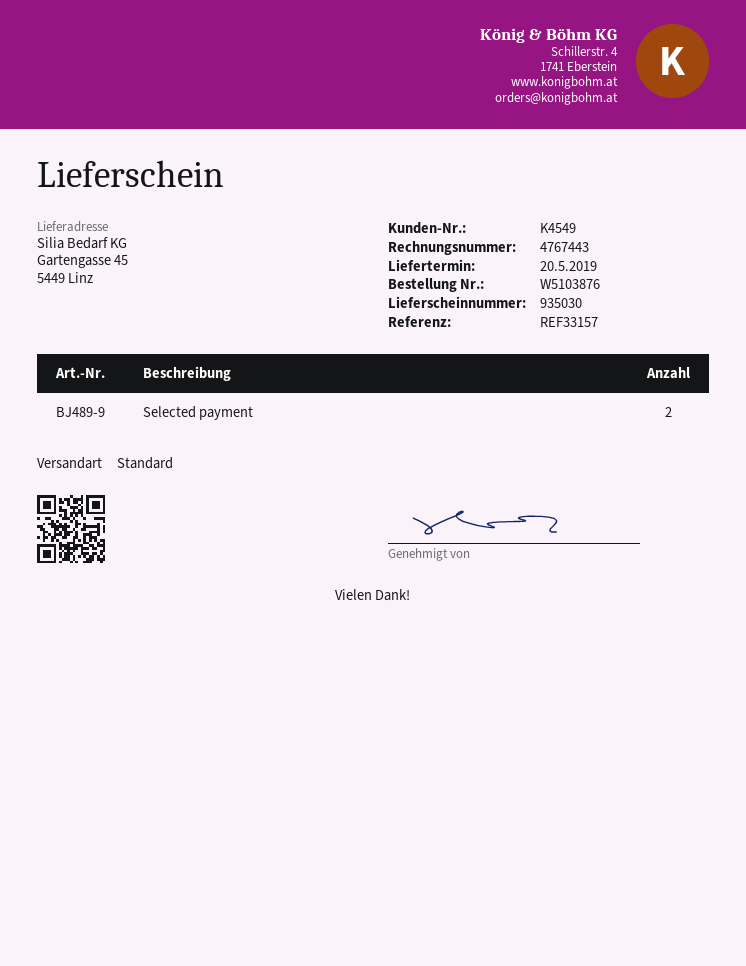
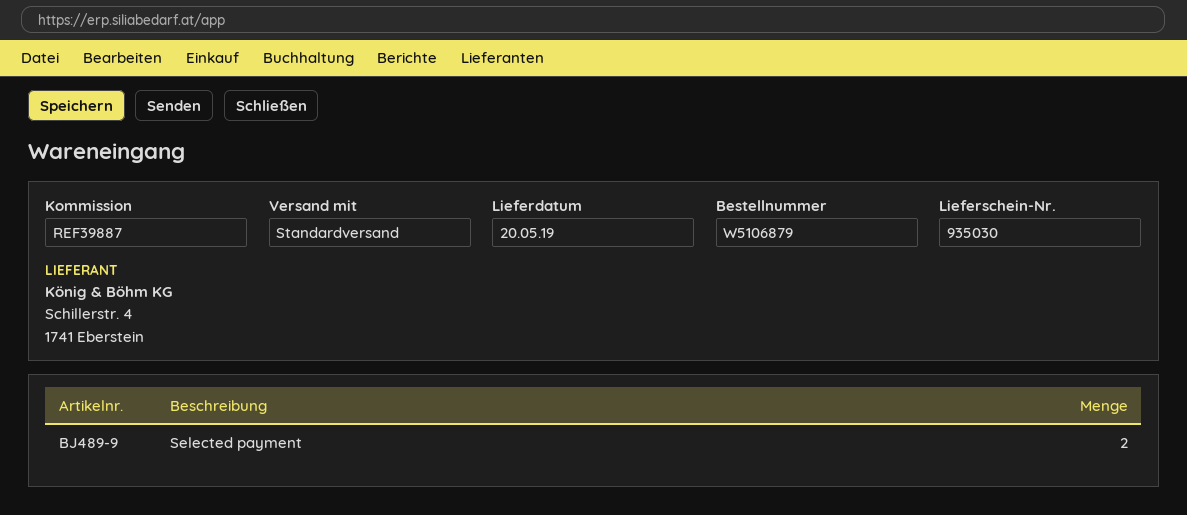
order number: W5103876 -> W5106879
reference: REF33157 -> REF39887

